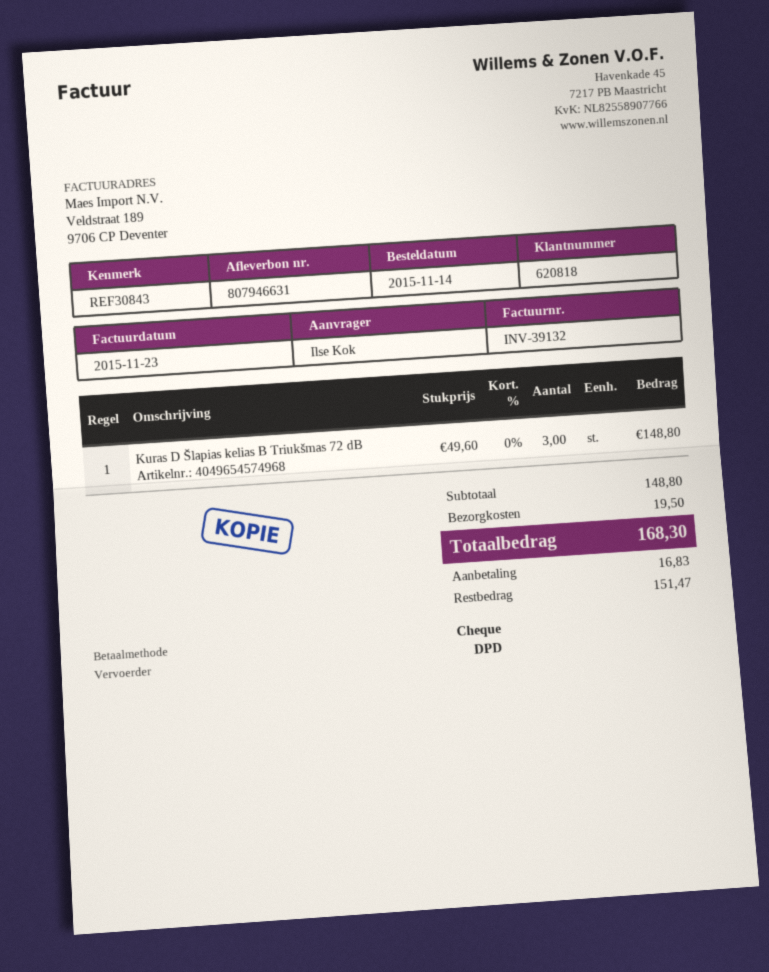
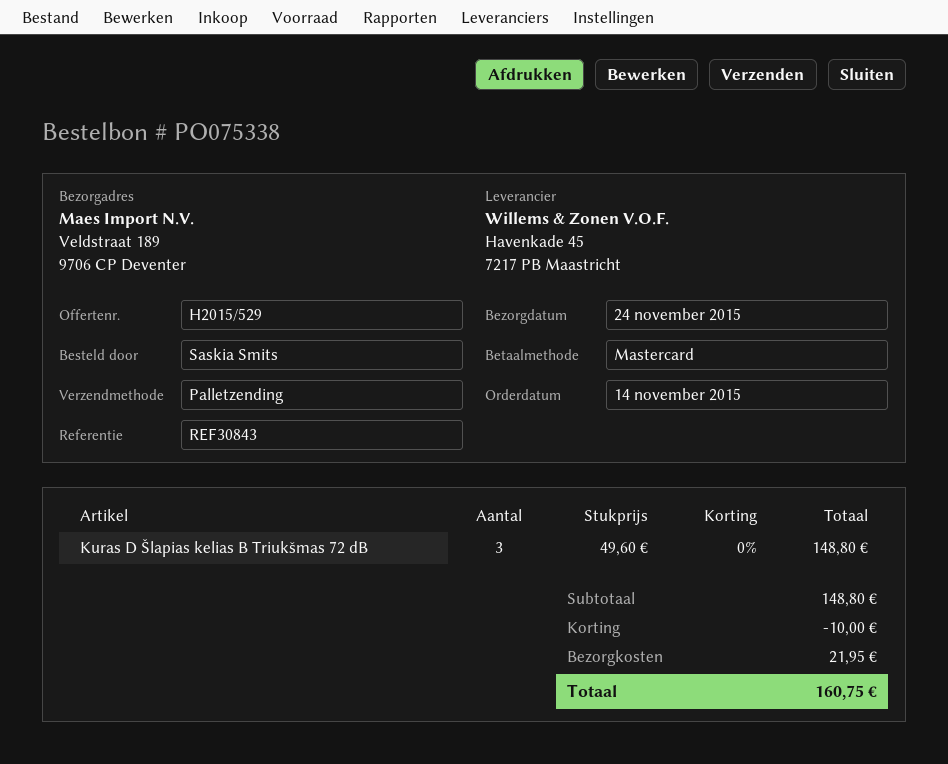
ordered by: Ilse Kok -> Saskia Smits
payment method: cheque -> Mastercard
shipping method: DPD -> pallet freight
discount: none -> 10.00
shipping: 19.50 -> 21.95
total: 168.30 -> 160.75

